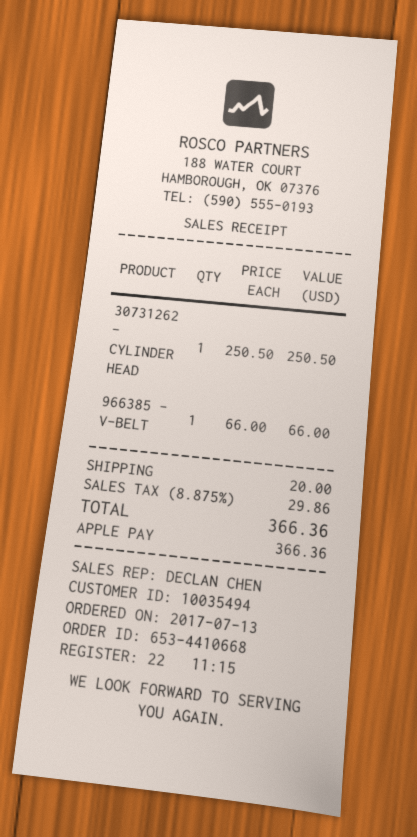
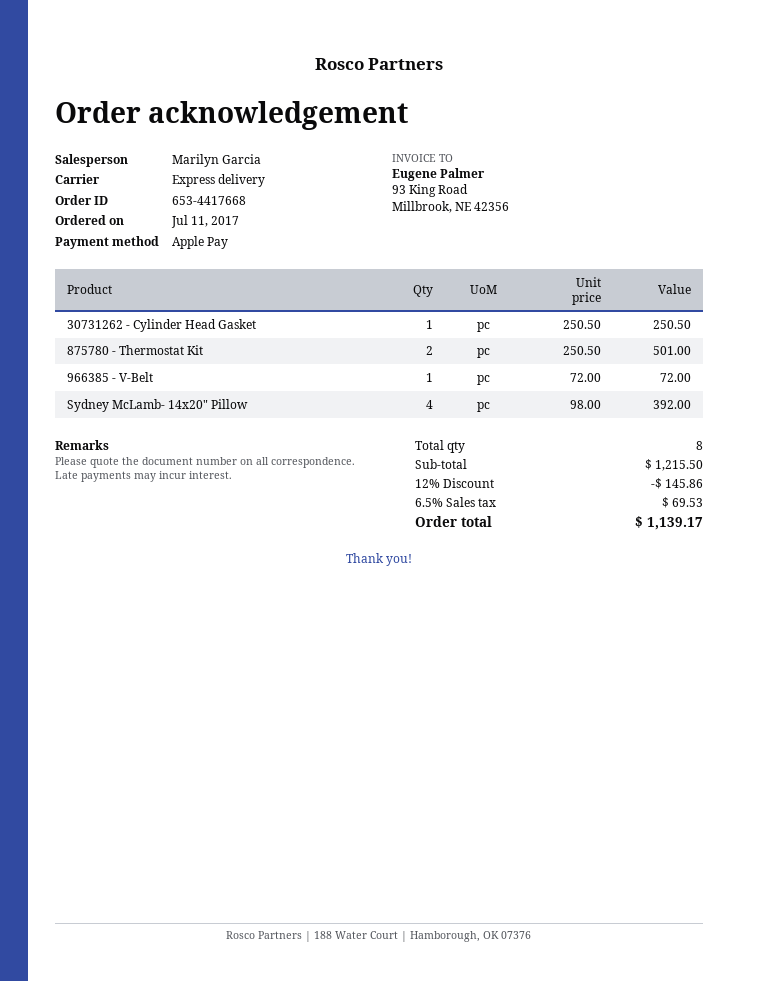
order number: 653-4410668 -> 653-4417668
order date: 2017-07-13 -> 2017-07-11
sales rep: DECLAN CHEN -> Marilyn Garcia
966385 - V-BELT: 1 x 66.00 = 66.00 -> 1 x 72.00 = 72.00
875780 - Thermostat Kit: none -> 2 x 250.50 = 501.00
Sydney McLamb- 14x20" Pillow: none -> 4 x 98.00 = 392.00
discount: none -> 12% = 145.86
shipping: 20.00 -> none
tax: 8.875% = 29.86 -> 6.5% = 69.53
total: 366.36 -> 1139.17

